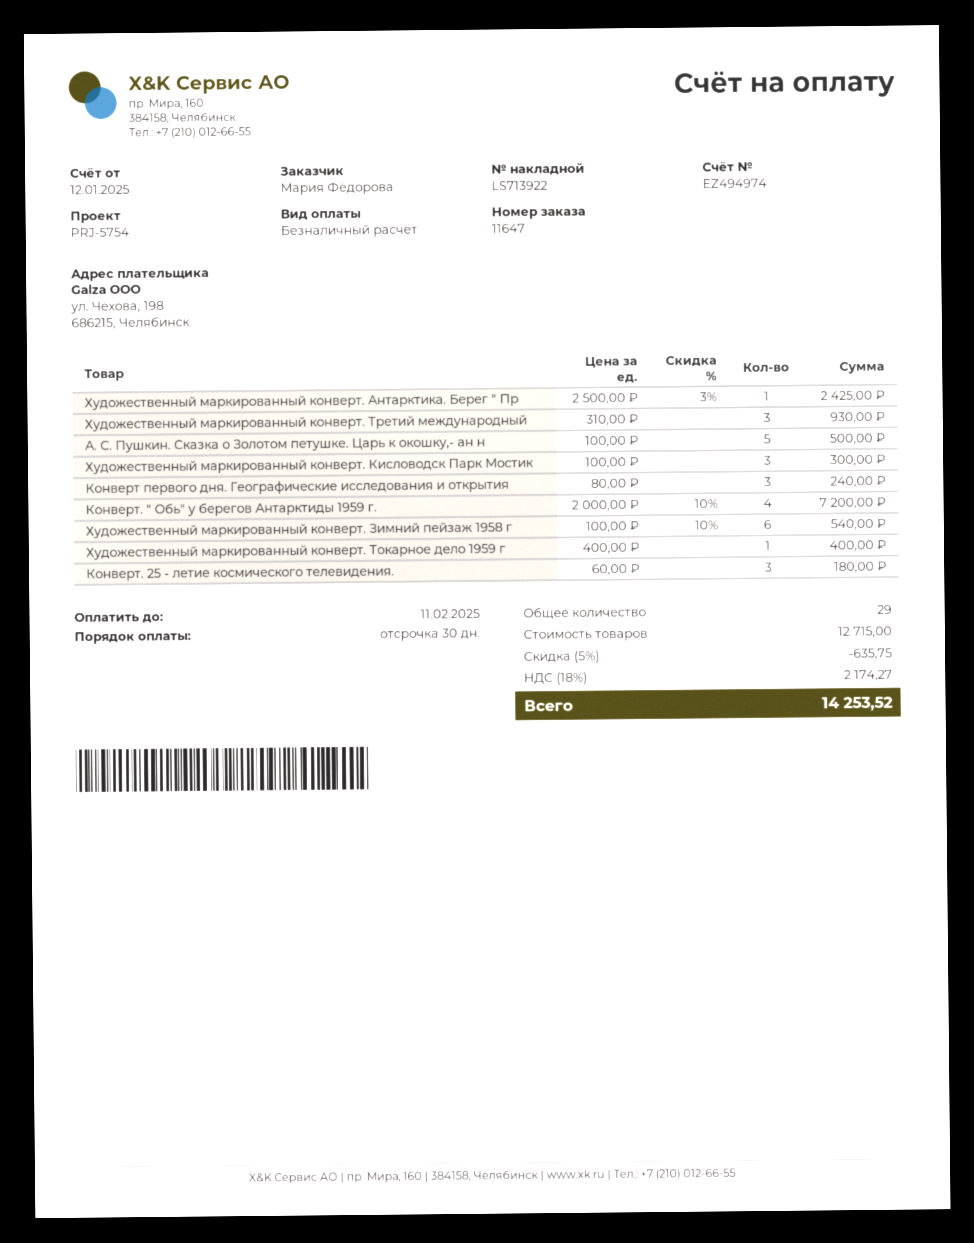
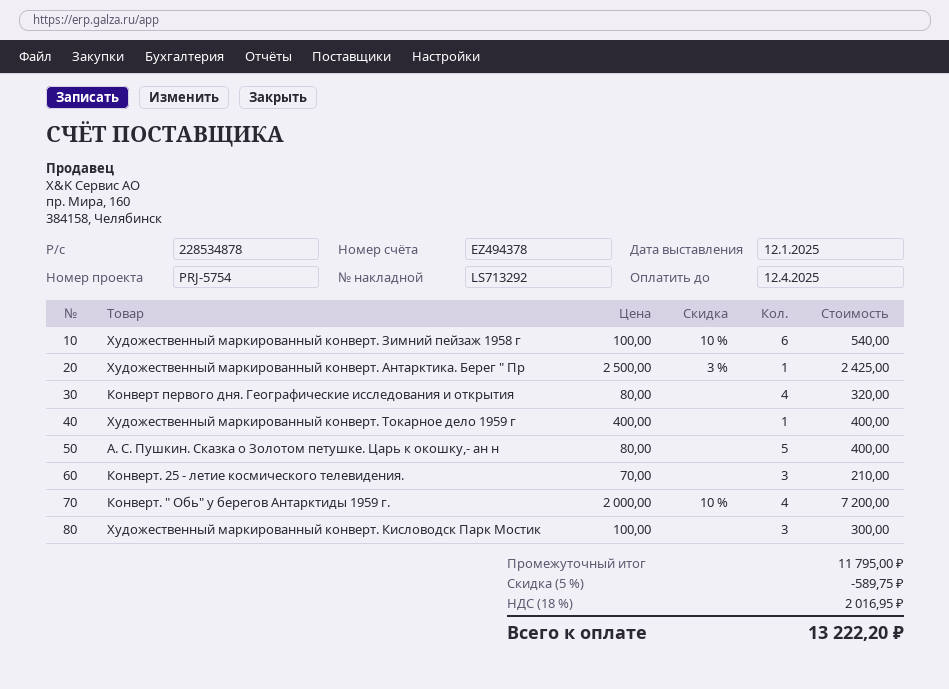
delivery note number: LS713922 -> LS713292
invoice number: EZ494974 -> EZ494378
due date: 2025-02-11 -> 2025-04-12
Художественный маркированный конверт. Третий международный: 3 x 310.00 = 930.00 -> none
А. С. Пушкин. Сказка о Золотом петушке. Царь к окошку,- ан н: 5 x 100.00 = 500.00 -> 5 x 80.00 = 400.00
Конверт первого дня. Географические исследования и открытия: 3 x 80.00 = 240.00 -> 4 x 80.00 = 320.00
Конверт. 25 - летие космического телевидения.: 3 x 60.00 = 180.00 -> 3 x 70.00 = 210.00
subtotal: 12715.00 -> 11795.00
discount: 5% = 635.75 -> 5% = 589.75
tax: 18% = 2174.27 -> 18% = 2016.95
total: 14253.52 -> 13222.20

